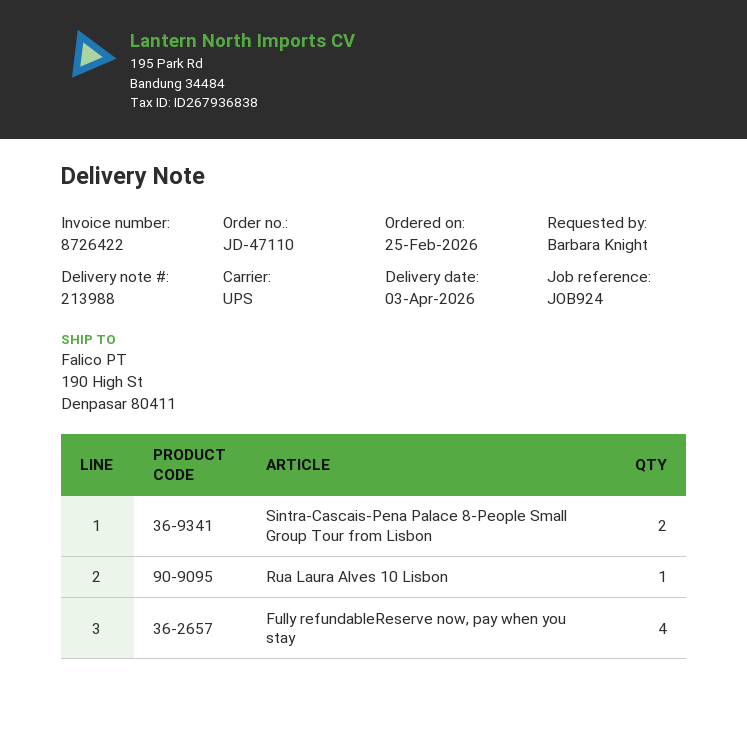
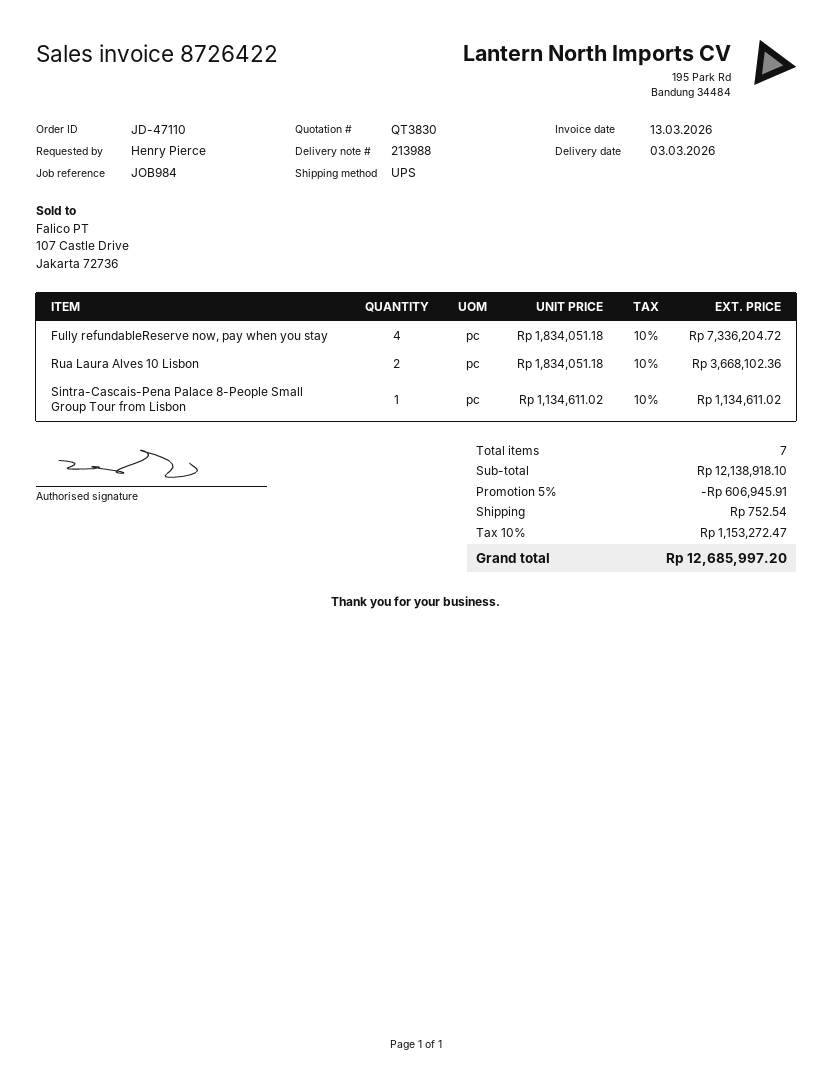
delivery date: 2026-04-03 -> 2026-03-03
reference: JOB924 -> JOB984
ordered by: Barbara Knight -> Henry Pierce
Sintra-Cascais-Pena Palace 8-People Small Group Tour from Lisbon: 2 -> 1
Rua Laura Alves 10 Lisbon: 1 -> 2

